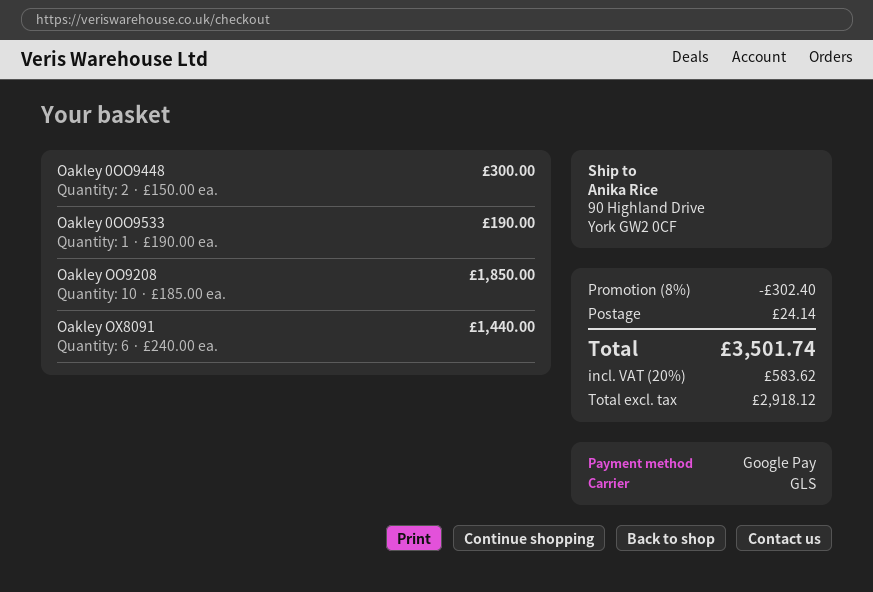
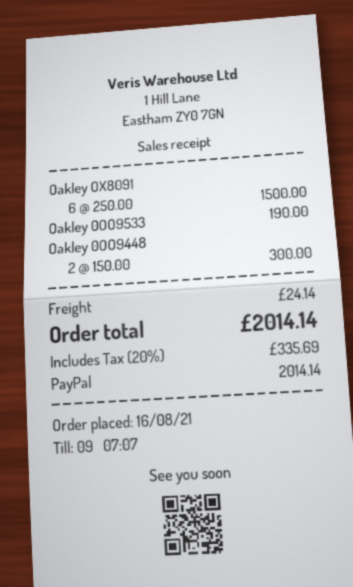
payment method: Google Pay -> PayPal
Oakley OO9208: 10 x 185.00 = 1850.00 -> none
Oakley OX8091: 6 x 240.00 = 1440.00 -> 6 x 250.00 = 1500.00
discount: 8% = 302.40 -> none
tax: 20% = 583.62 -> 20% = 335.69
total: 3501.74 -> 2014.14

